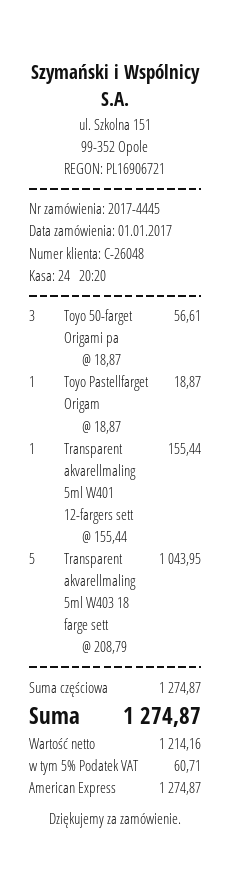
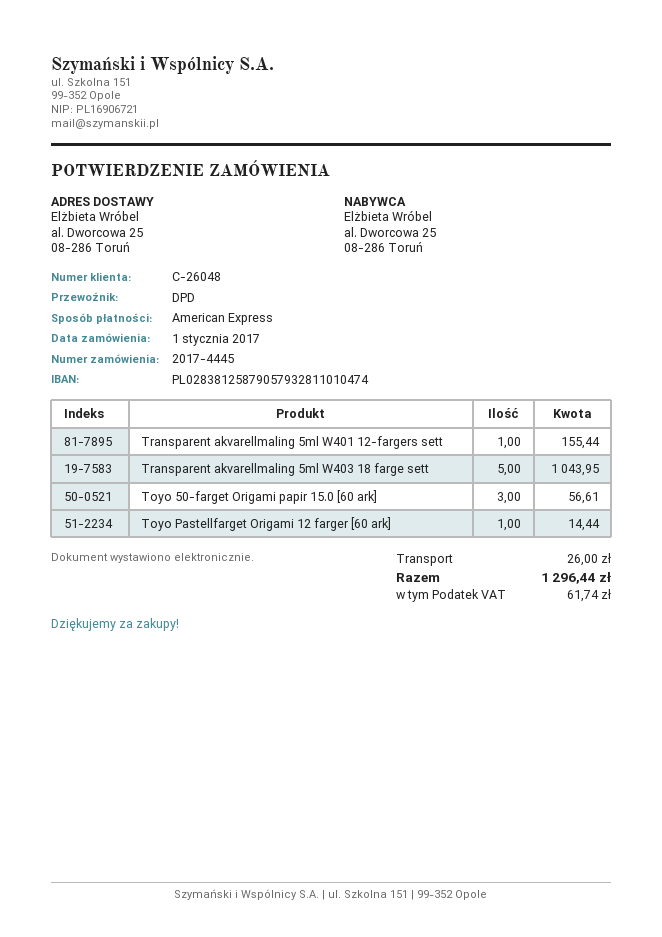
Toyo Pastellfarget Origam: 1 for 18.87 -> 1 for 14.44
shipping: none -> 26.00
tax: 60.71 -> 61.74
total: 1274.87 -> 1296.44

